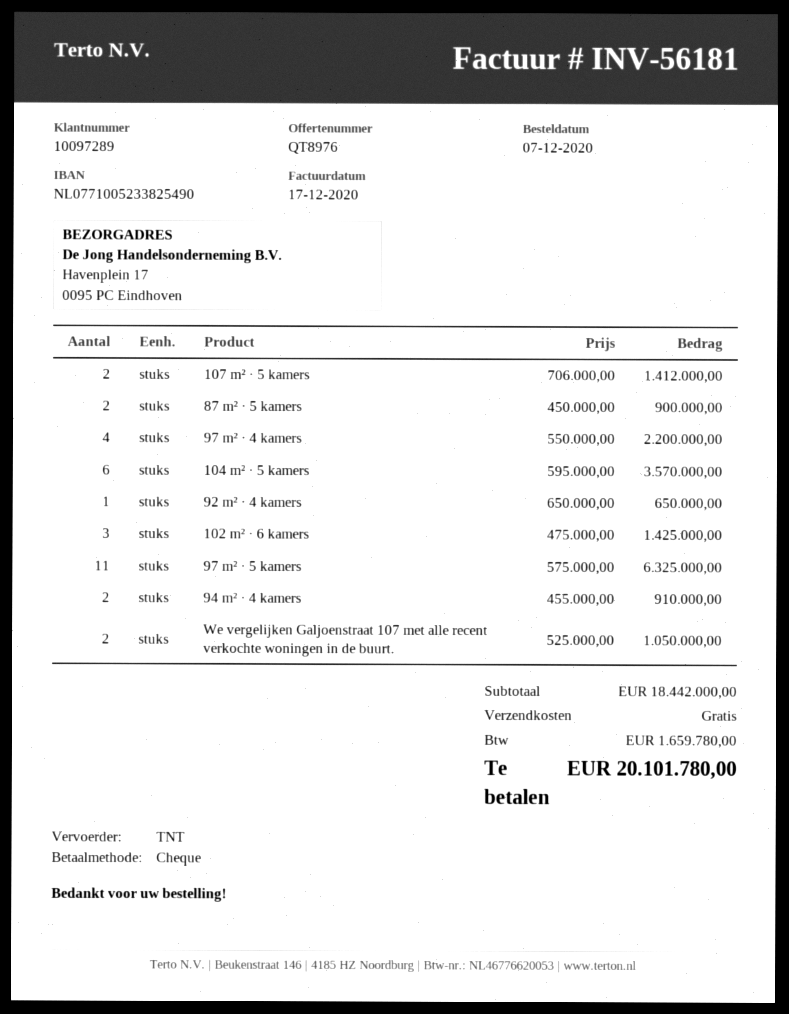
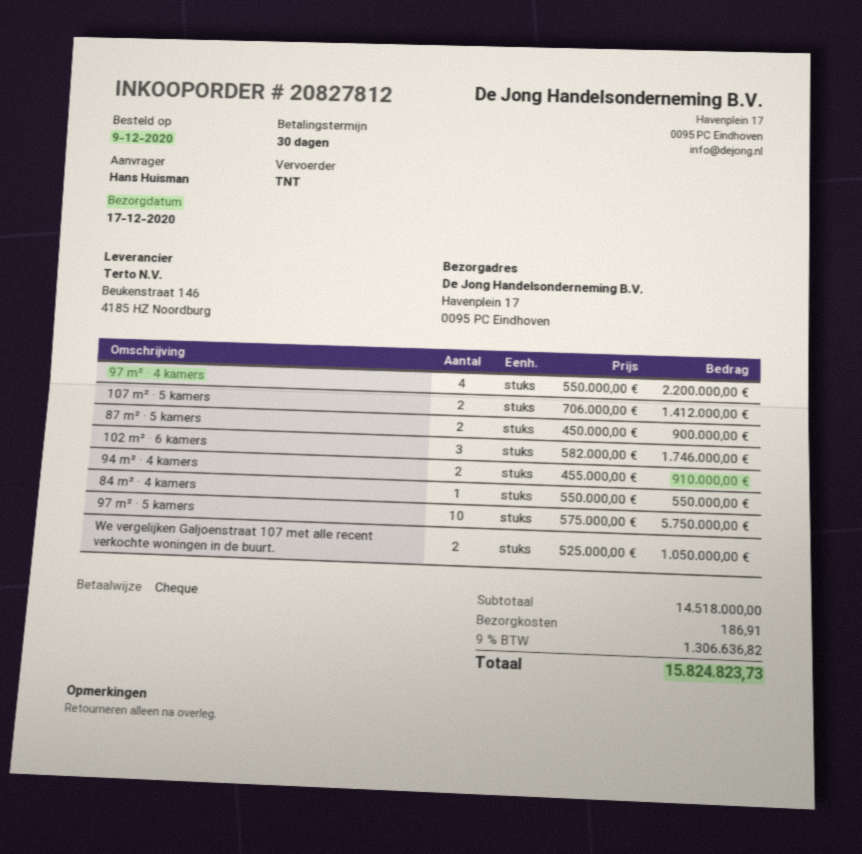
order date: 2020-12-07 -> 2020-12-09
104 m² · 5 kamers: 6 x 595000.00 = 3570000.00 -> none
92 m² · 4 kamers: 1 x 650000.00 = 650000.00 -> none
102 m² · 6 kamers: 3 x 475000.00 = 1425000.00 -> 3 x 582000.00 = 1746000.00
97 m² · 5 kamers: 11 x 575000.00 = 6325000.00 -> 10 x 575000.00 = 5750000.00
84 m² · 4 kamers: none -> 1 x 550000.00 = 550000.00
subtotal: 18442000.00 -> 14518000.00
shipping: 0.00 -> 186.91
tax: 1659780.00 -> 1306636.82
total: 20101780.00 -> 15824823.73

